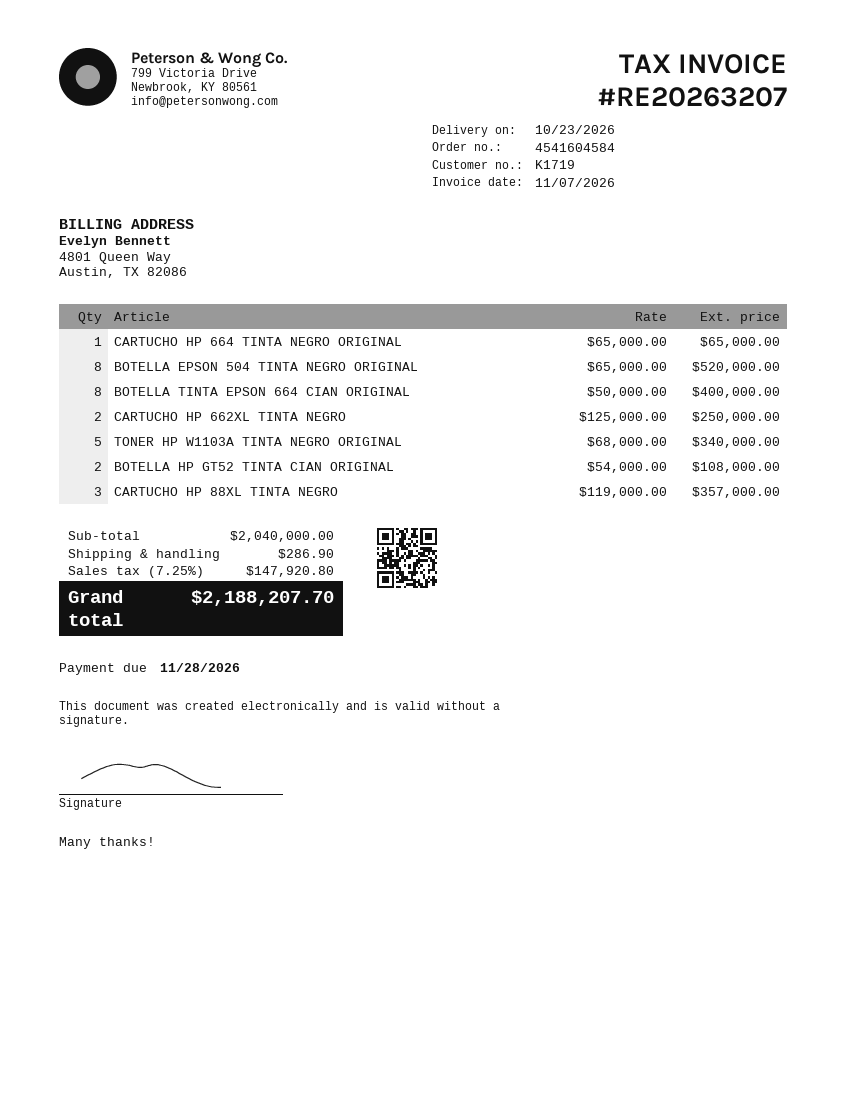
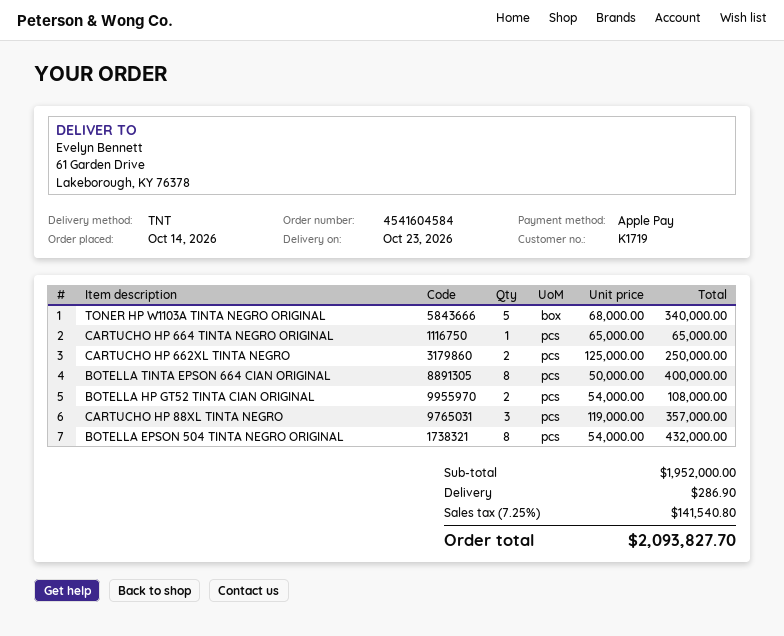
BOTELLA EPSON 504 TINTA NEGRO ORIGINAL: 8 x 65000.00 = 520000.00 -> 8 x 54000.00 = 432000.00
subtotal: 2040000.00 -> 1952000.00
tax: 7.25% = 147920.80 -> 7.25% = 141540.80
total: 2188207.70 -> 2093827.70

